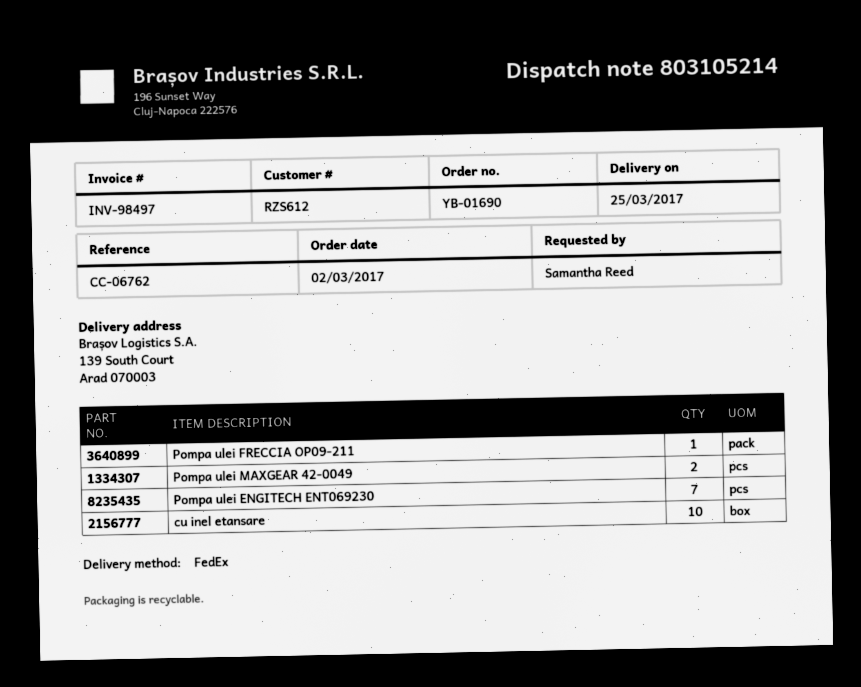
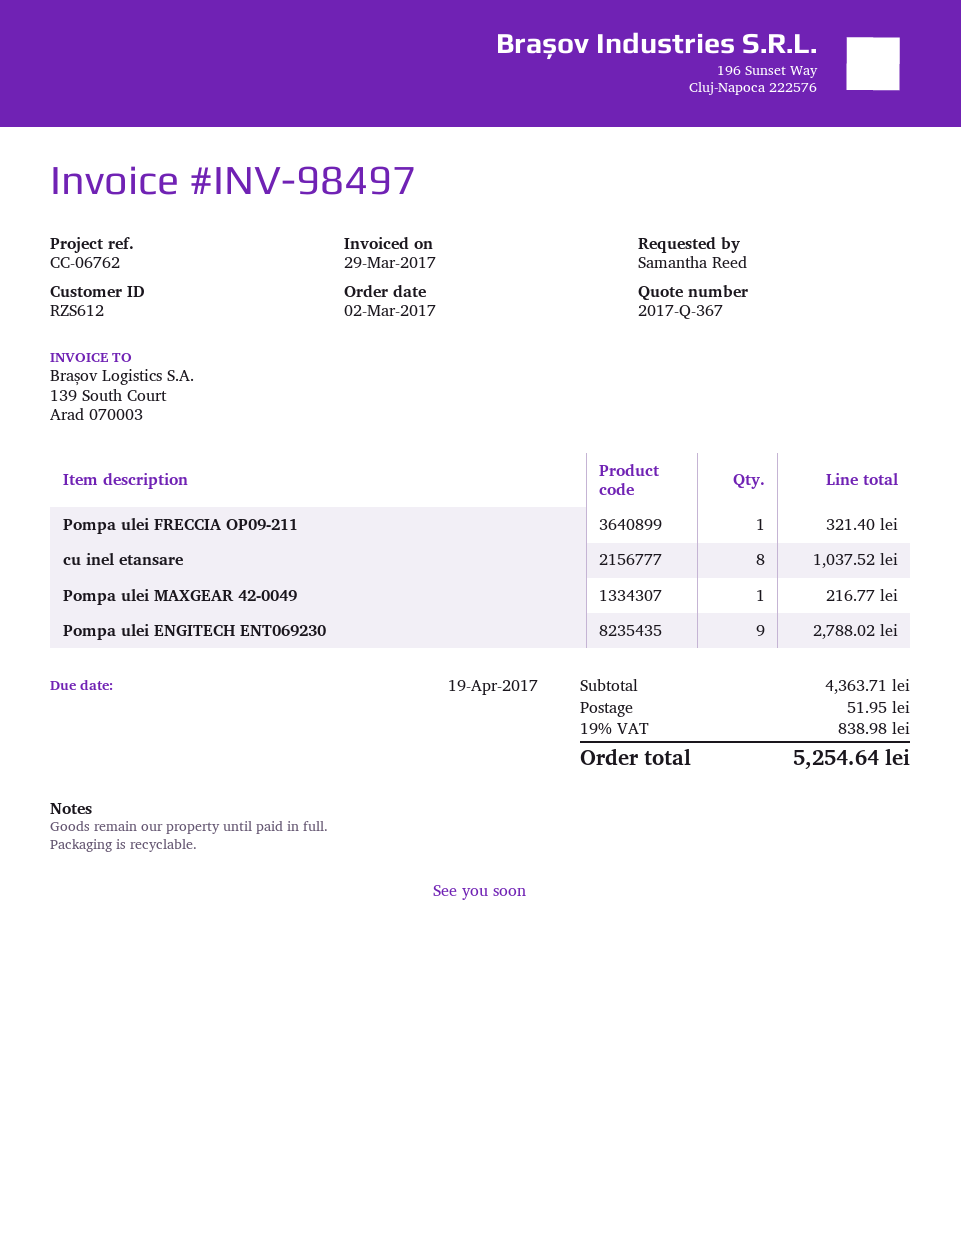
Pompa ulei MAXGEAR 42-0049: 2 -> 1
Pompa ulei ENGITECH ENT069230: 7 -> 9
cu inel etansare: 10 -> 8

